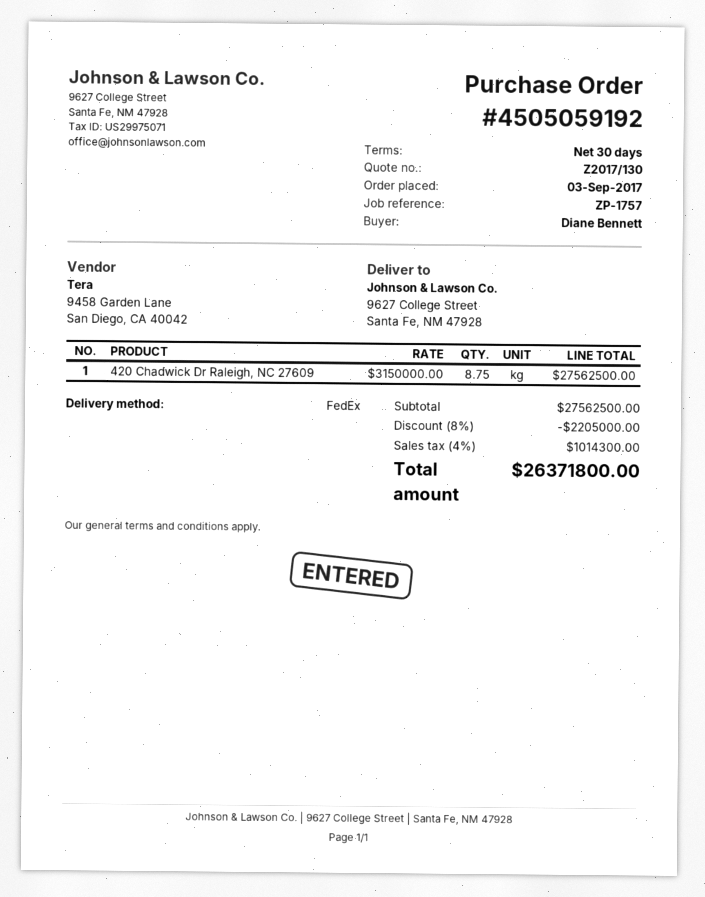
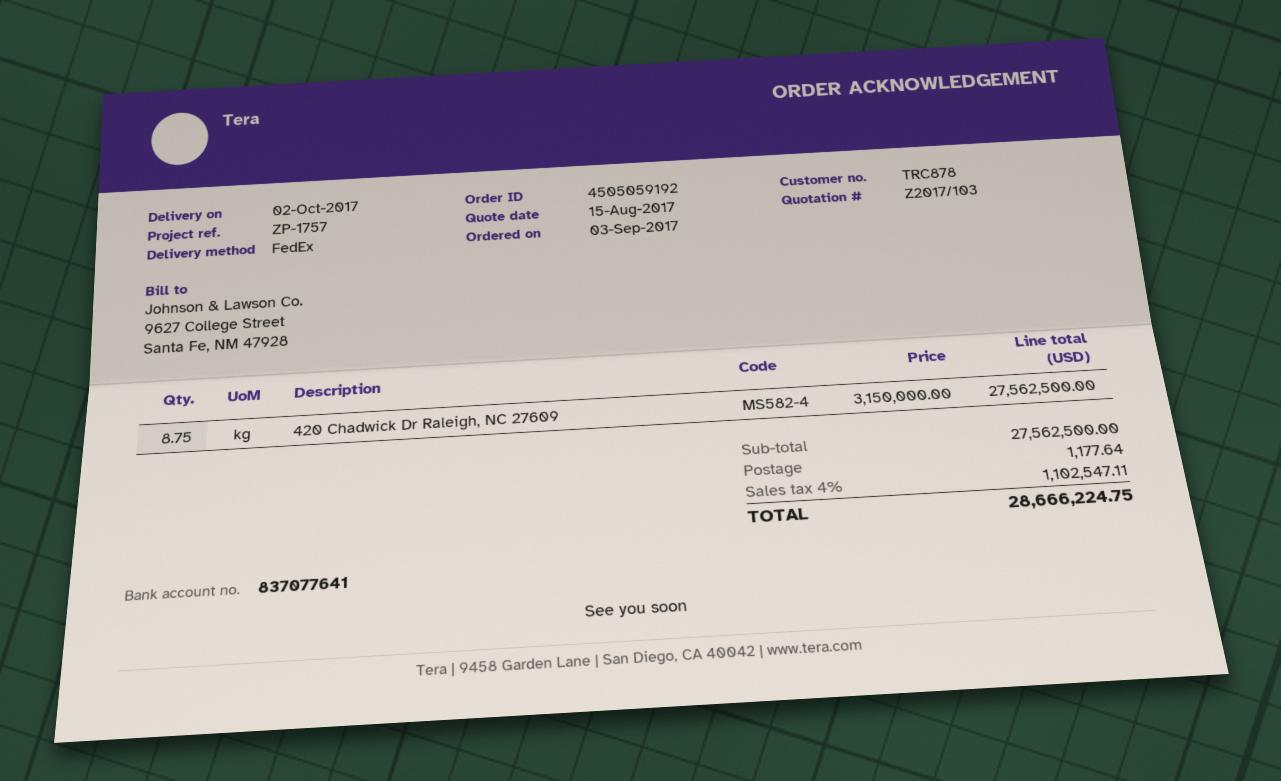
quote number: Z2017/130 -> Z2017/103
discount: 8% = 2205000.00 -> none
shipping: none -> 1177.64
tax: 4% = 1014300.00 -> 4% = 1102547.11
total: 26371800.00 -> 28666224.75

